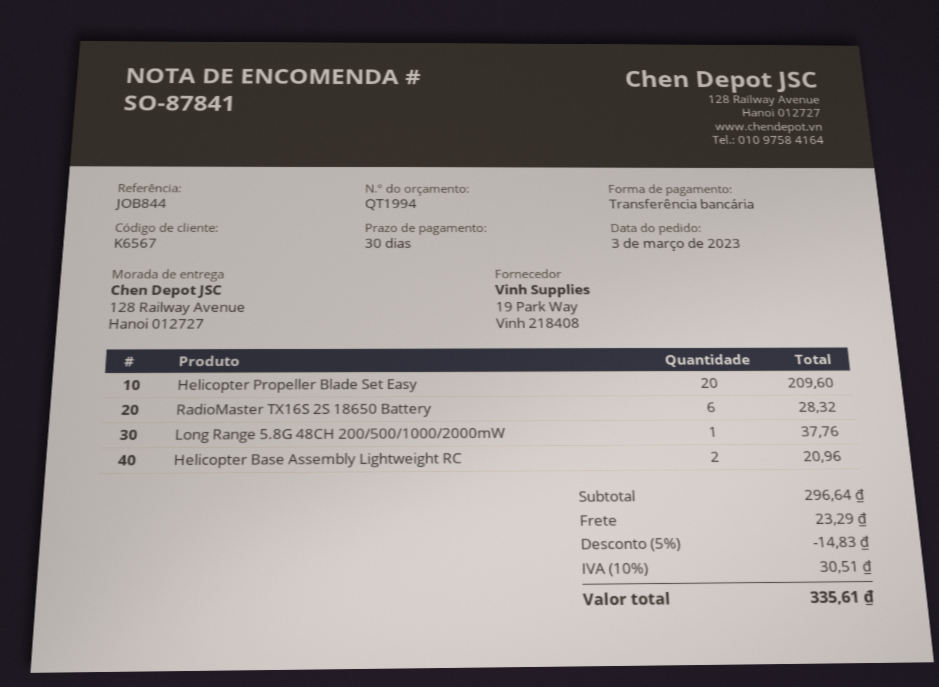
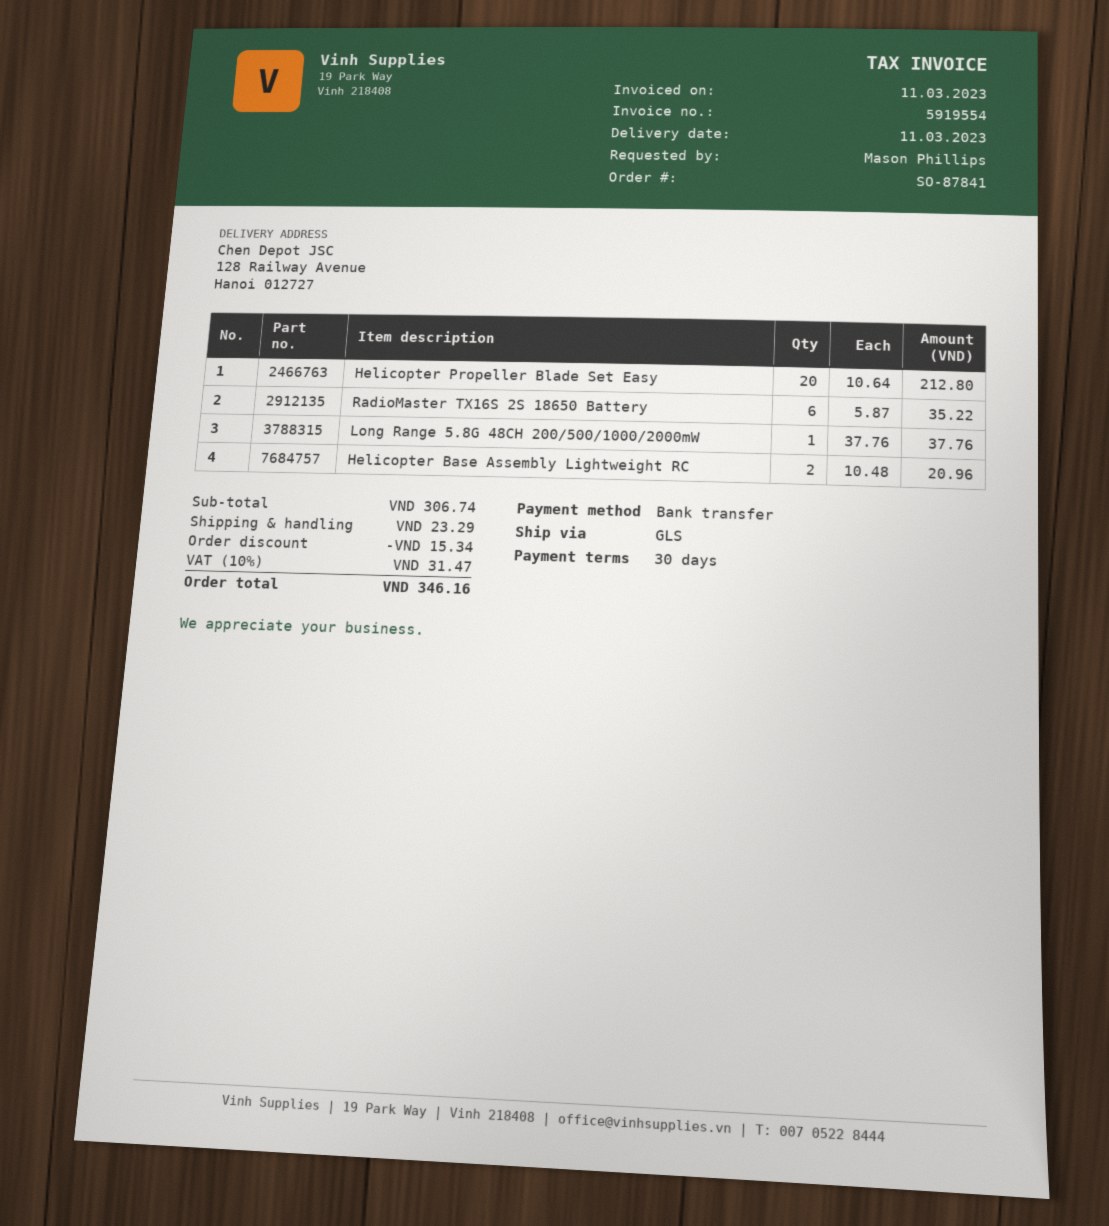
Helicopter Propeller Blade Set Easy: 20 for 209.60 -> 20 for 212.80
RadioMaster TX16S 2S 18650 Battery: 6 for 28.32 -> 6 for 35.22
subtotal: 296.64 -> 306.74
discount: 14.83 -> 15.34
tax: 10% = 30.51 -> 10% = 31.47
total: 335.61 -> 346.16

